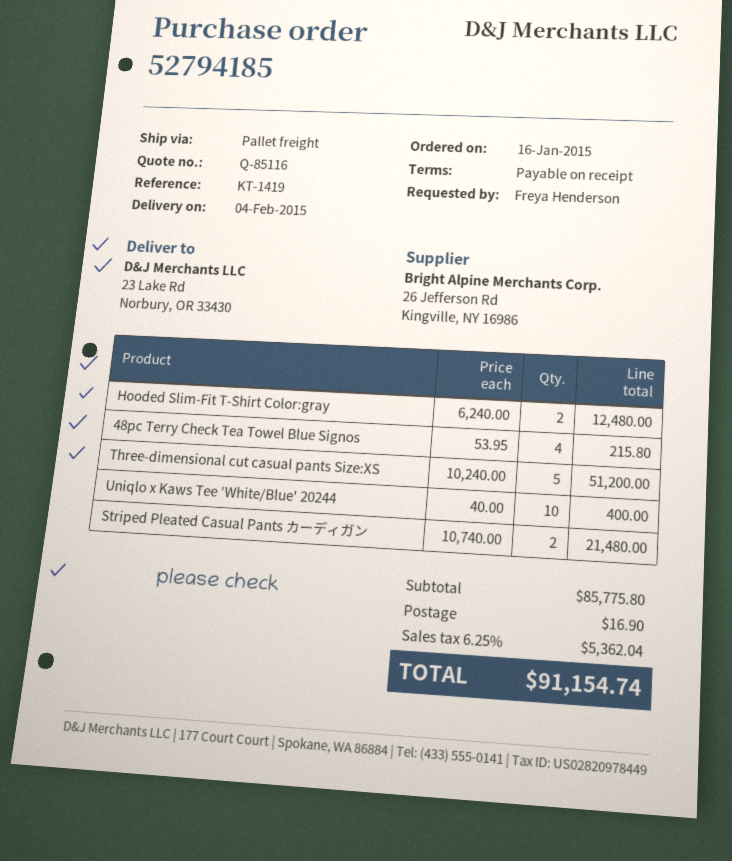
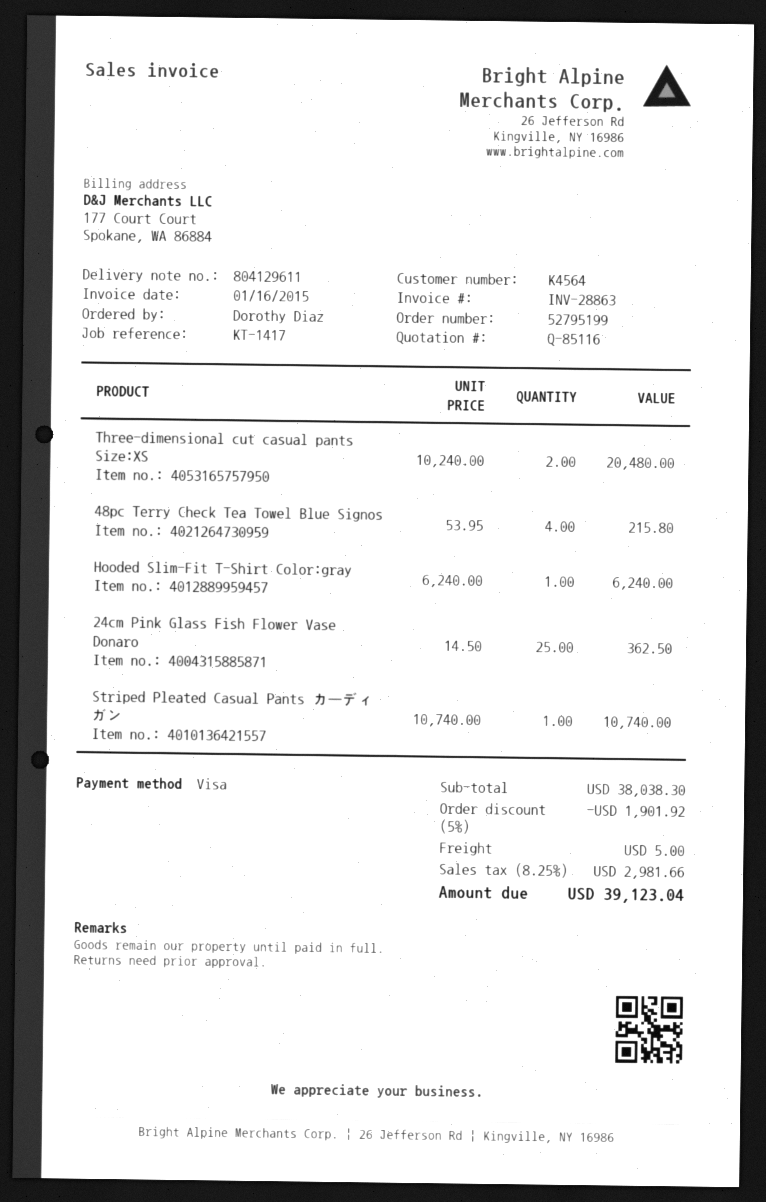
order number: 52794185 -> 52795199
reference: KT-1419 -> KT-1417
ordered by: Freya Henderson -> Dorothy Diaz
Hooded Slim-Fit T-Shirt Color:gray: 2 x 6240.00 = 12480.00 -> 1 x 6240.00 = 6240.00
Three-dimensional cut casual pants Size:XS: 5 x 10240.00 = 51200.00 -> 2 x 10240.00 = 20480.00
Uniqlo x Kaws Tee 'White/Blue' 20244: 10 x 40.00 = 400.00 -> none
Striped Pleated Casual Pants カーディガン: 2 x 10740.00 = 21480.00 -> 1 x 10740.00 = 10740.00
24cm Pink Glass Fish Flower Vase Donaro: none -> 25 x 14.50 = 362.50
subtotal: 85775.80 -> 38038.30
discount: none -> 5% = 1901.92
shipping: 16.90 -> 5.00
tax: 6.25% = 5362.04 -> 8.25% = 2981.66
total: 91154.74 -> 39123.04

